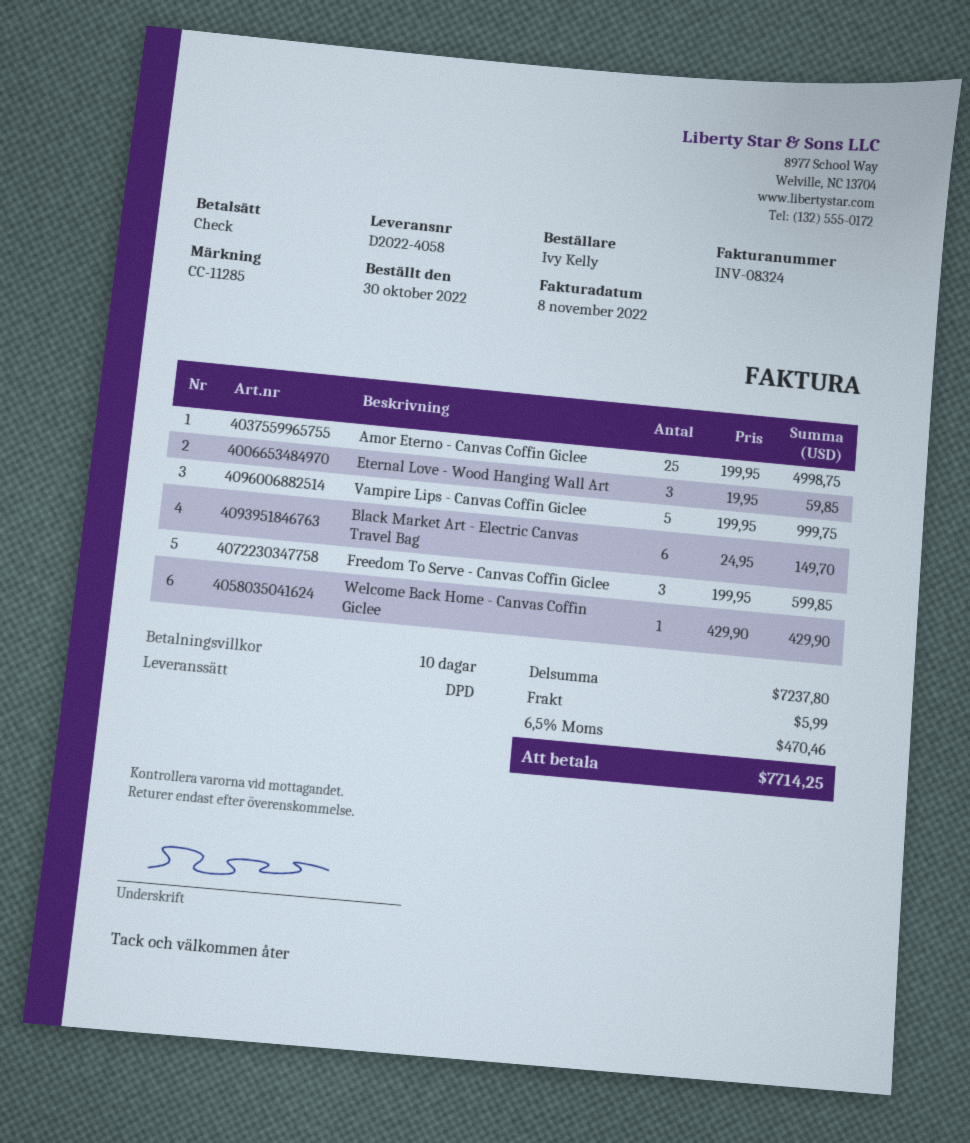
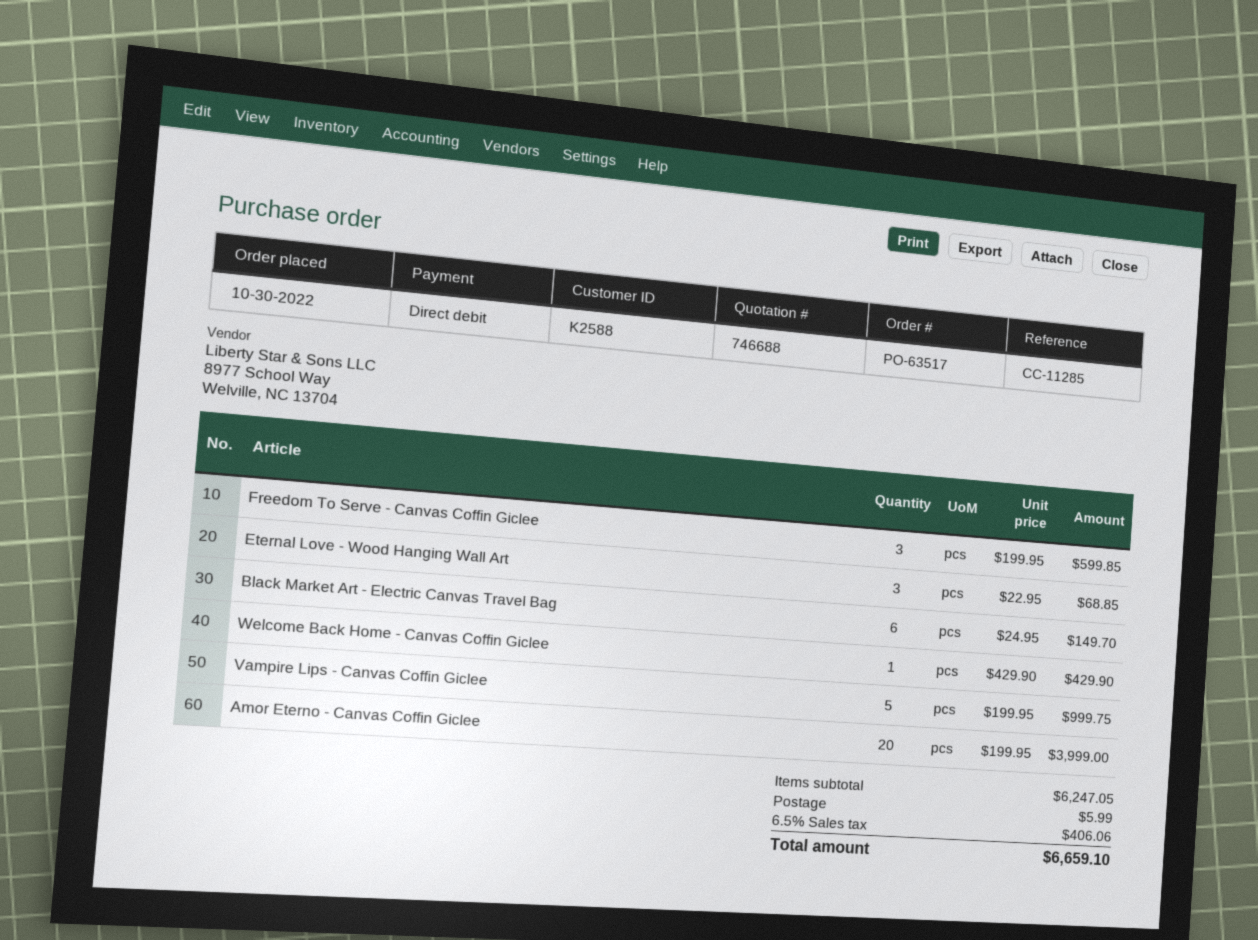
payment method: cheque -> direct debit
Amor Eterno - Canvas Coffin Giclee: 25 x 199.95 = 4998.75 -> 20 x 199.95 = 3999.00
Eternal Love - Wood Hanging Wall Art: 3 x 19.95 = 59.85 -> 3 x 22.95 = 68.85
subtotal: 7237.80 -> 6247.05
tax: 6.5% = 470.46 -> 6.5% = 406.06
total: 7714.25 -> 6659.10

